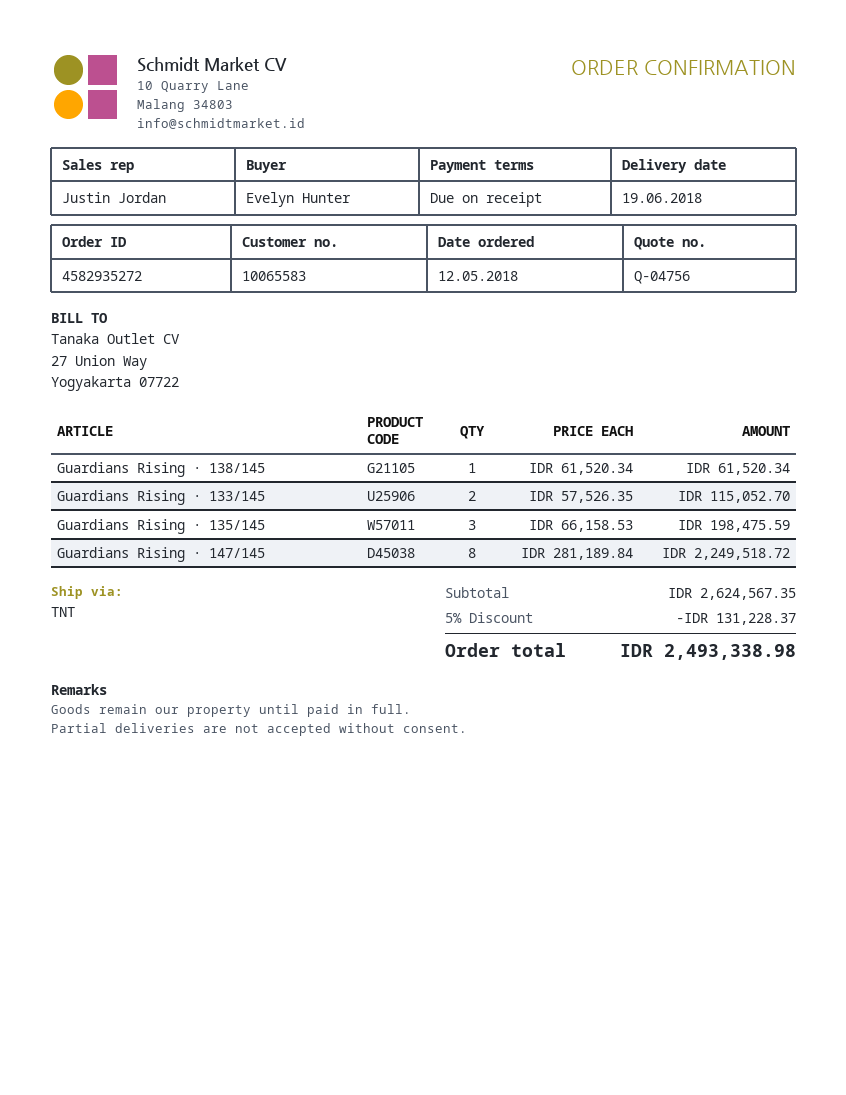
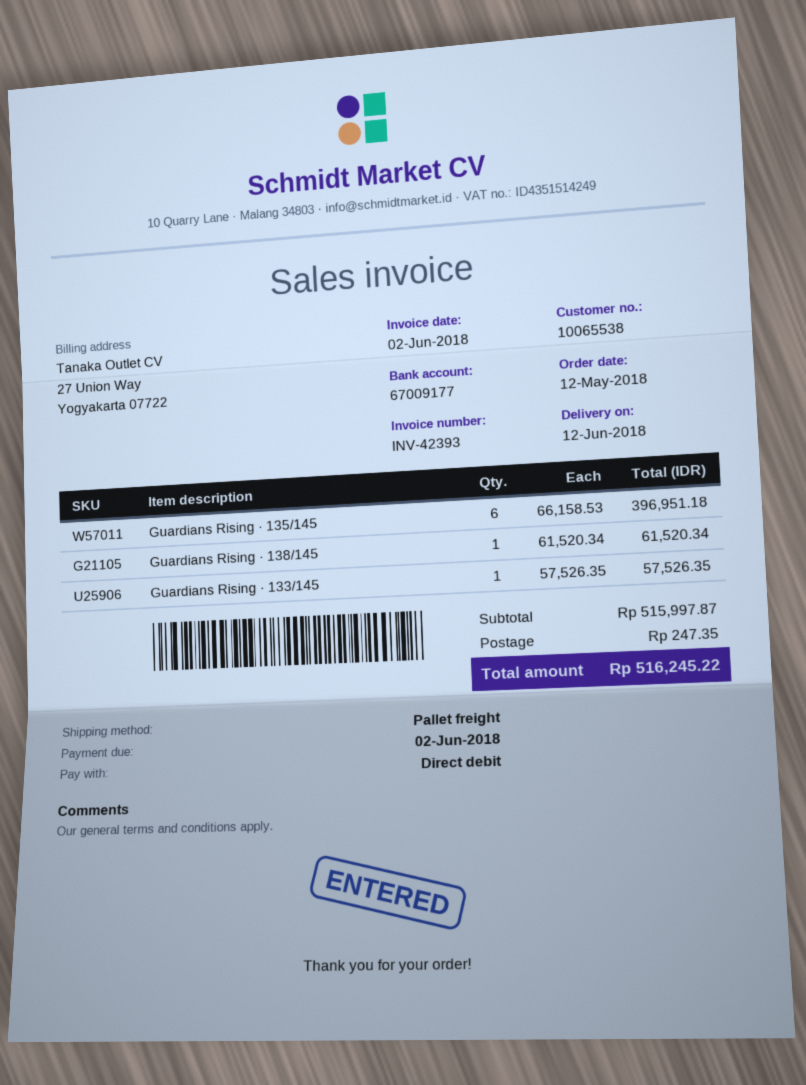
delivery date: 2018-06-19 -> 2018-06-12
customer number: 10065583 -> 10065538
shipping method: TNT -> pallet freight
Guardians Rising · 133/145: 2 x 57526.35 = 115052.70 -> 1 x 57526.35 = 57526.35
Guardians Rising · 135/145: 3 x 66158.53 = 198475.59 -> 6 x 66158.53 = 396951.18
Guardians Rising · 147/145: 8 x 281189.84 = 2249518.72 -> none
subtotal: 2624567.35 -> 515997.87
discount: 5% = 131228.37 -> none
shipping: none -> 247.35
total: 2493338.98 -> 516245.22

